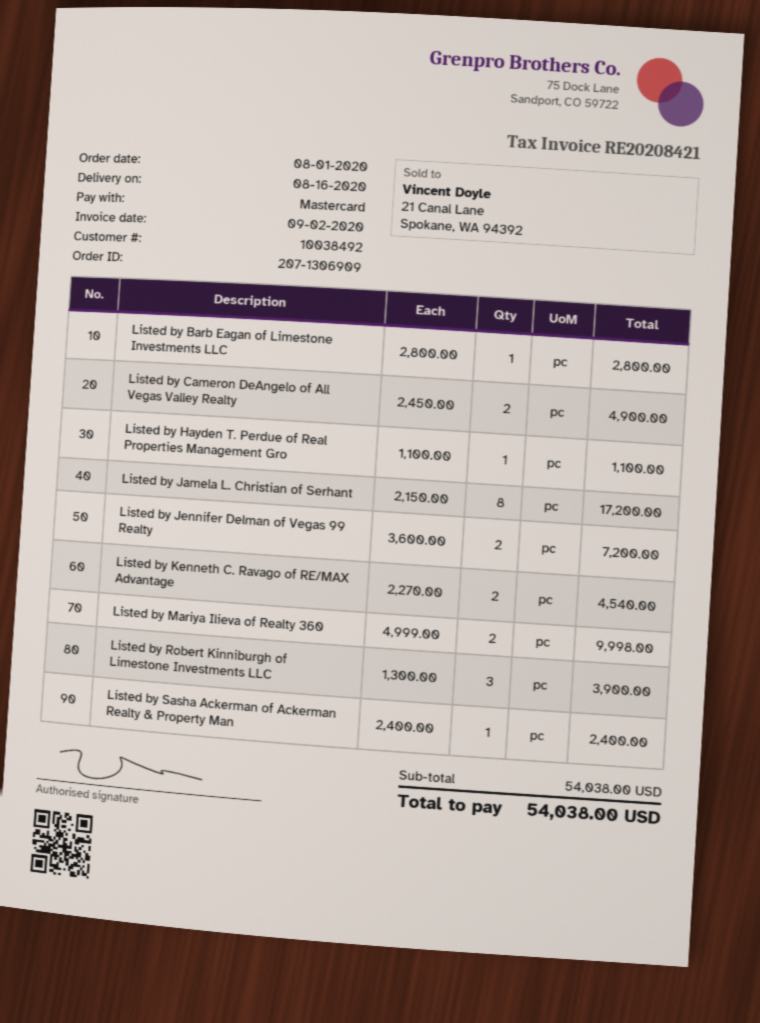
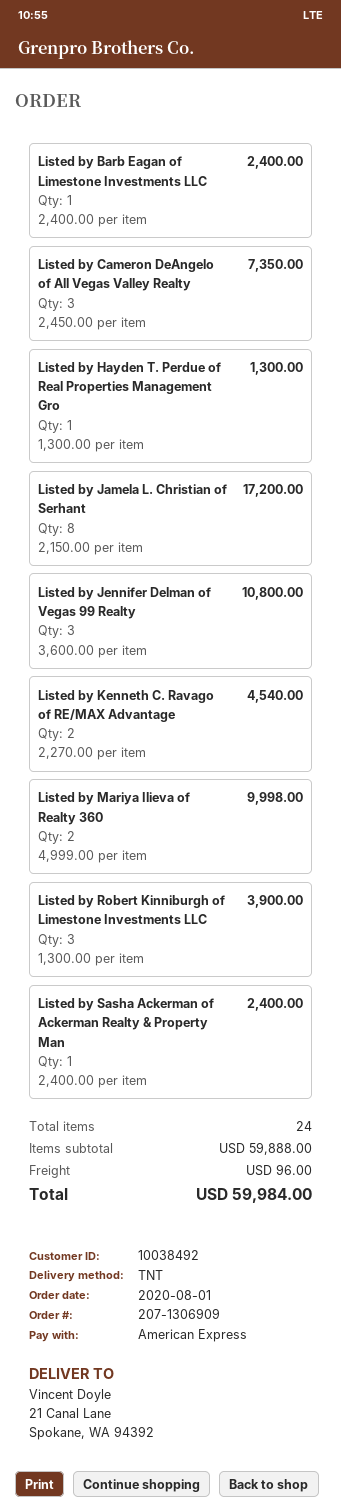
payment method: Mastercard -> American Express
Listed by Barb Eagan of Limestone Investments LLC: 1 x 2800.00 = 2800.00 -> 1 x 2400.00 = 2400.00
Listed by Cameron DeAngelo of All Vegas Valley Realty: 2 x 2450.00 = 4900.00 -> 3 x 2450.00 = 7350.00
Listed by Hayden T. Perdue of Real Properties Management Gro: 1 x 1100.00 = 1100.00 -> 1 x 1300.00 = 1300.00
Listed by Jennifer Delman of Vegas 99 Realty: 2 x 3600.00 = 7200.00 -> 3 x 3600.00 = 10800.00
subtotal: 54038.00 -> 59888.00
shipping: none -> 96.00
total: 54038.00 -> 59984.00

